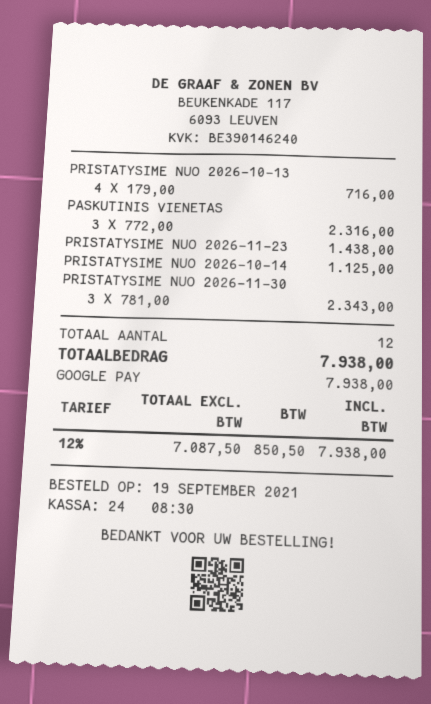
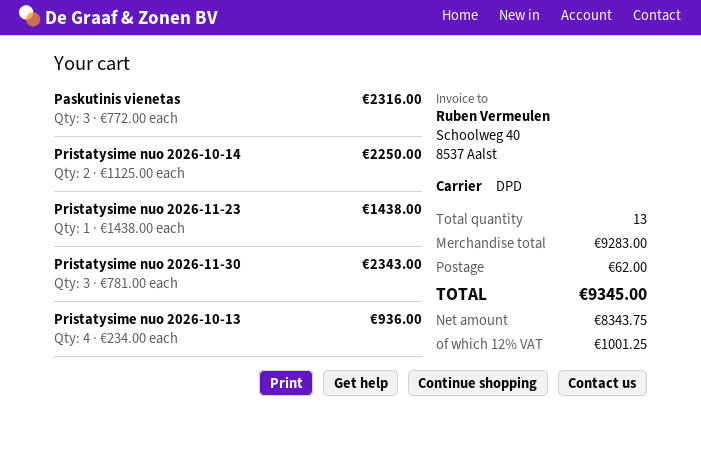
PRISTATYSIME NUO 2026‑10‑13: 4 x 179.00 = 716.00 -> 4 x 234.00 = 936.00
PRISTATYSIME NUO 2026‑10‑14: 1 x 1125.00 = 1125.00 -> 2 x 1125.00 = 2250.00
total quantity: 12 -> 13
shipping: none -> 62.00
net: 7087.50 -> 8343.75
tax: 12% = 850.50 -> 12% = 1001.25
total: 7938.00 -> 9345.00

